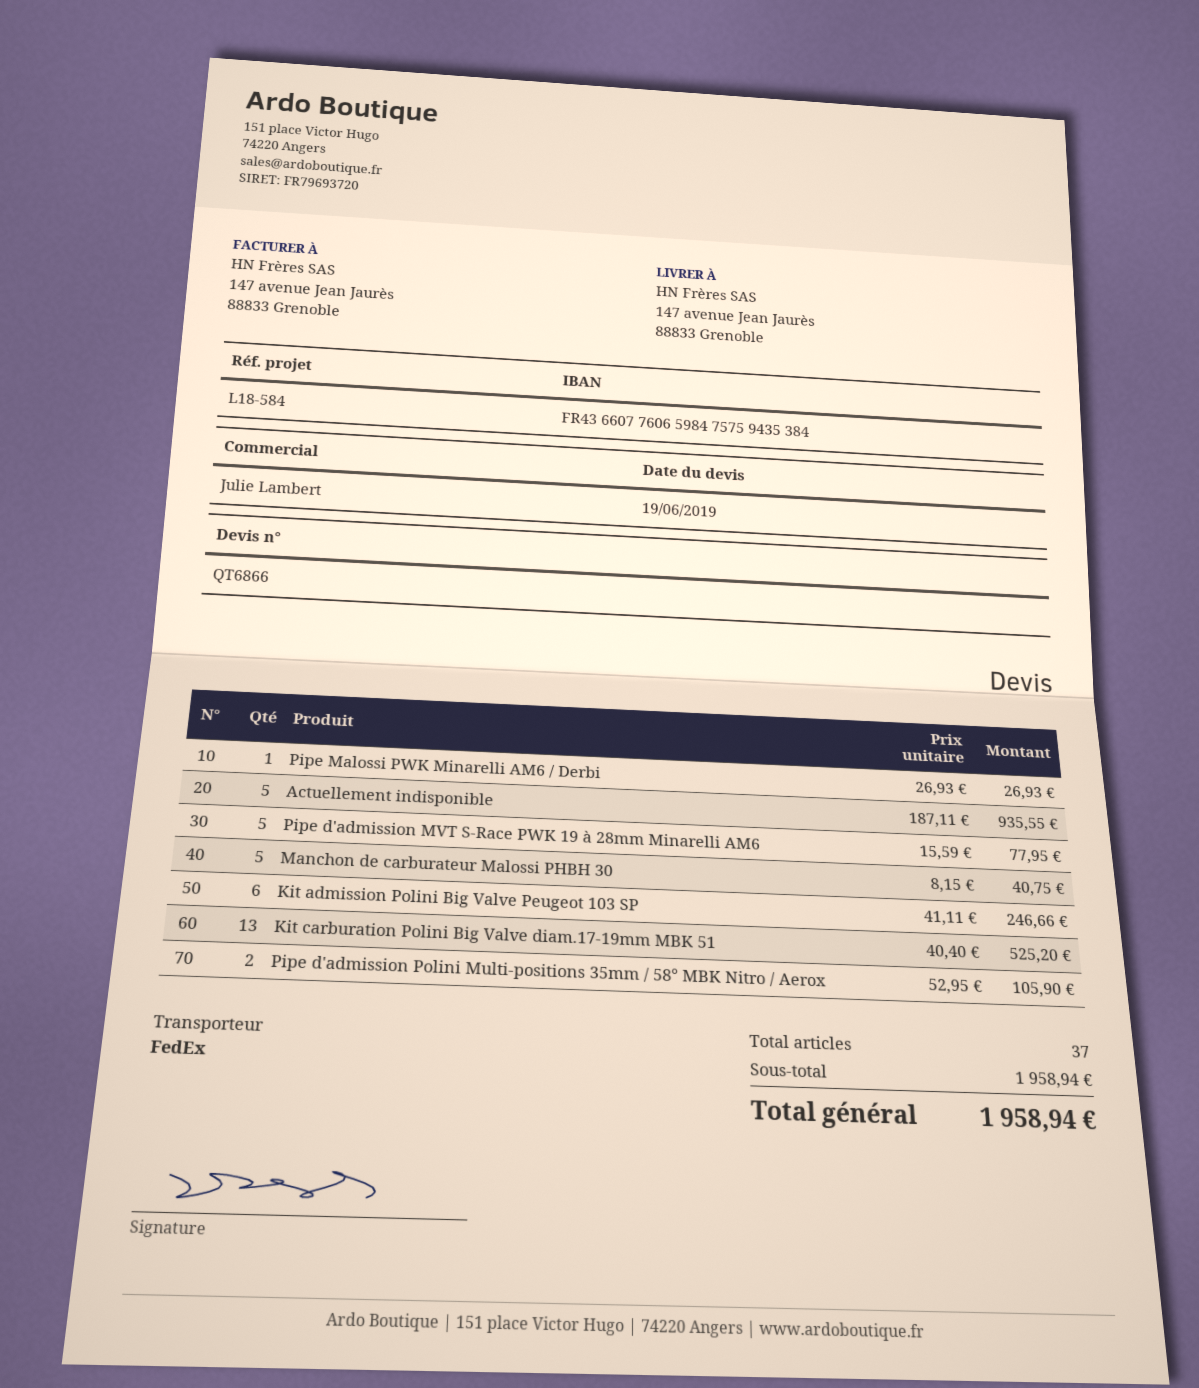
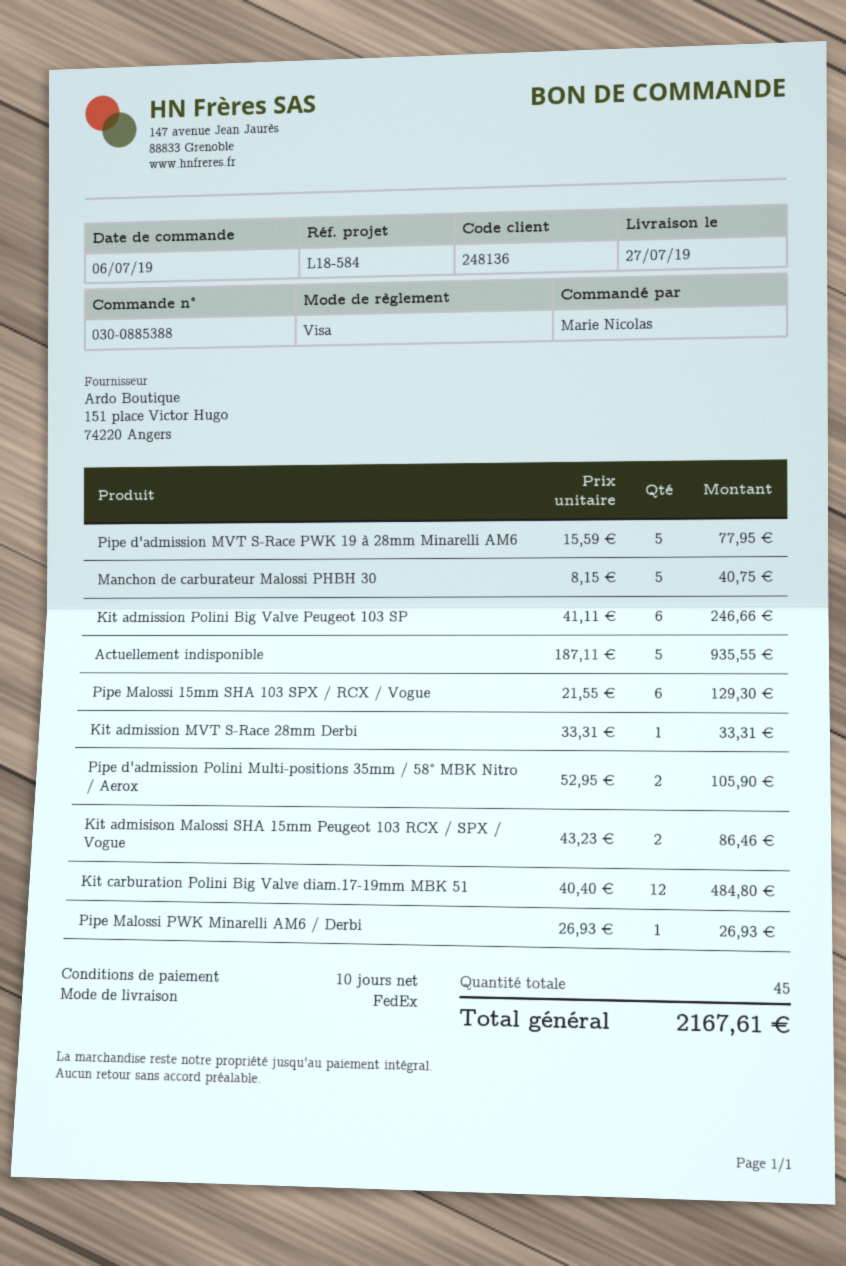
Kit carburation Polini Big Valve diam.17-19mm MBK 51: 13 x 40.40 = 525.20 -> 12 x 40.40 = 484.80
Pipe Malossi 15mm SHA 103 SPX / RCX / Vogue: none -> 6 x 21.55 = 129.30
Kit admission MVT S-Race 28mm Derbi: none -> 1 x 33.31 = 33.31
Kit admisison Malossi SHA 15mm Peugeot 103 RCX / SPX / Vogue: none -> 2 x 43.23 = 86.46
total quantity: 37 -> 45
total: 1958.94 -> 2167.61

